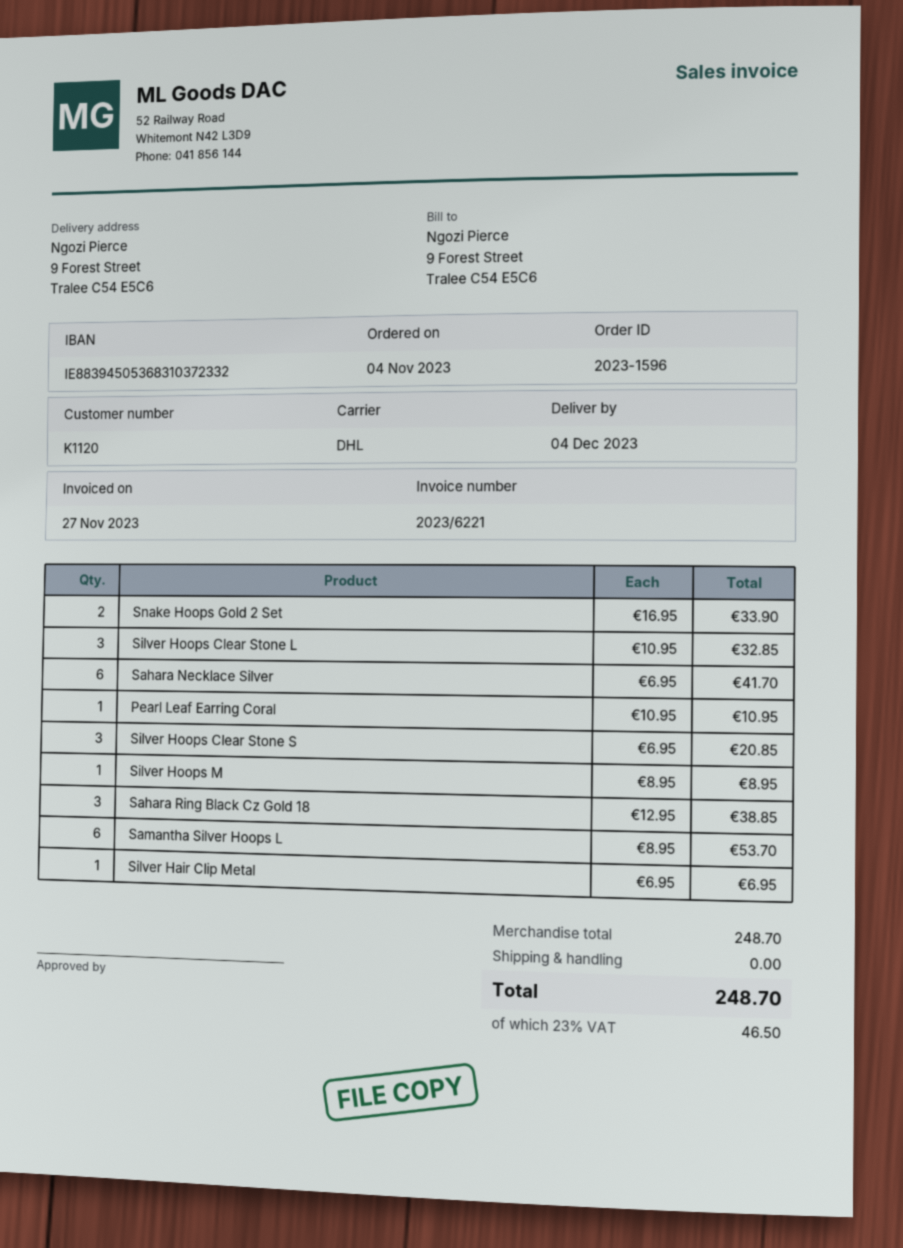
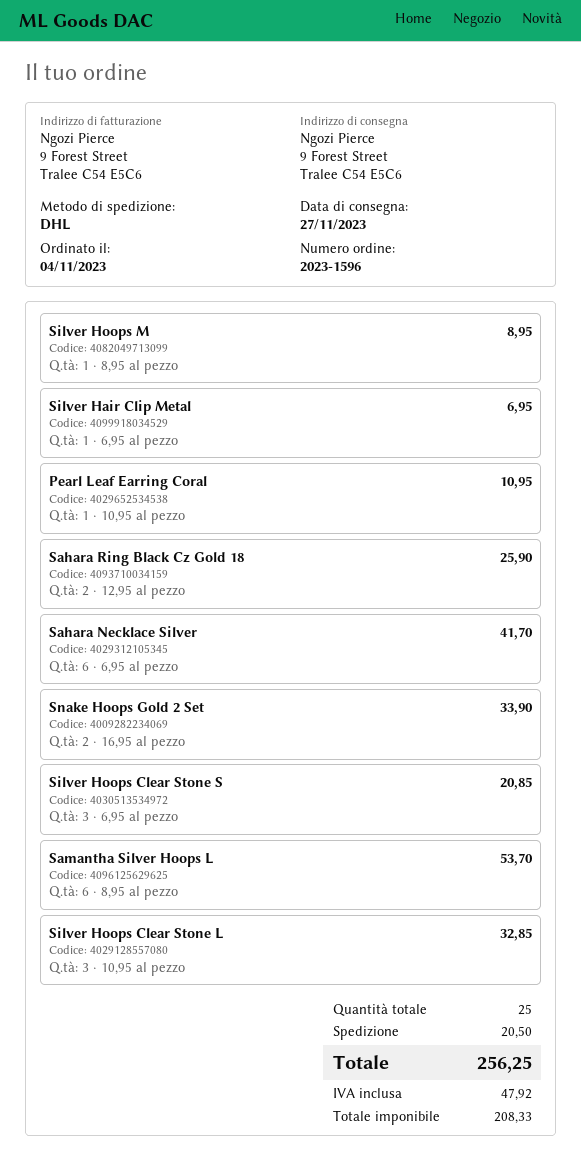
delivery date: 2023-12-04 -> 2023-11-27
Sahara Ring Black Cz Gold 18: 3 x 12.95 = 38.85 -> 2 x 12.95 = 25.90
shipping: 0.00 -> 20.50
tax: 46.50 -> 47.92
total: 248.70 -> 256.25

